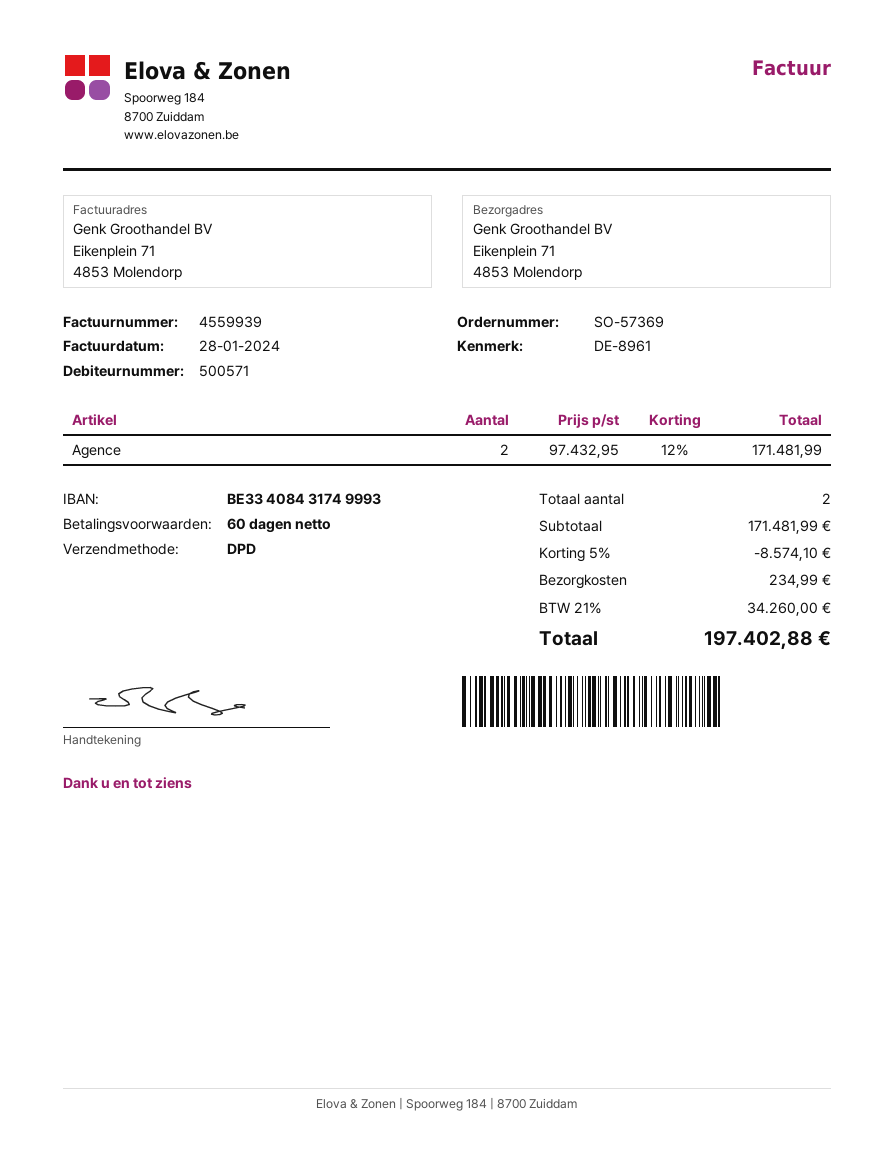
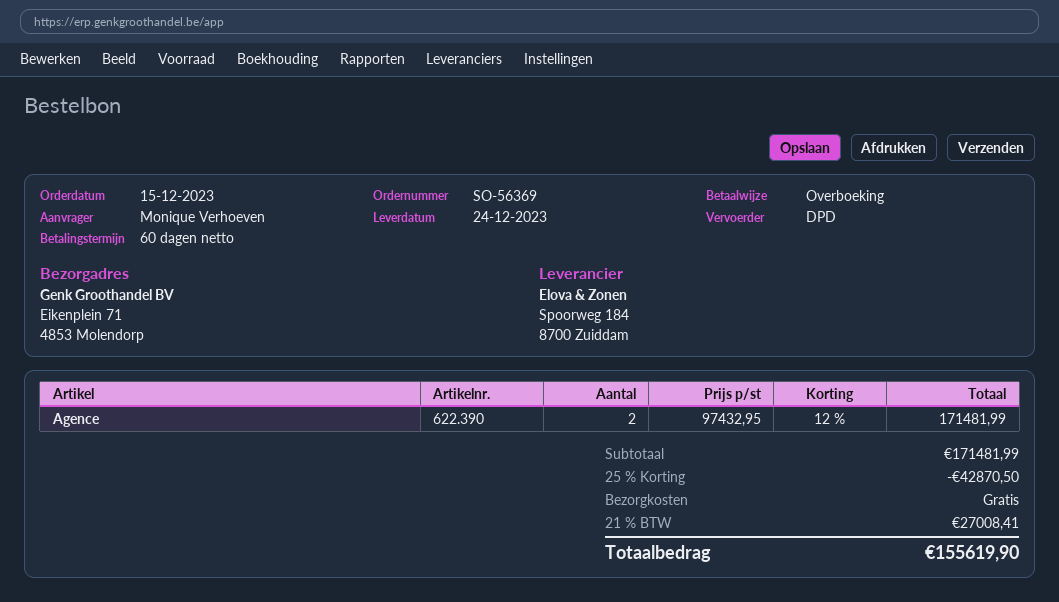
order number: SO-57369 -> SO-56369
discount: 5% = 8574.10 -> 25% = 42870.50
shipping: 234.99 -> 0.00
tax: 21% = 34260.00 -> 21% = 27008.41
total: 197402.88 -> 155619.90

